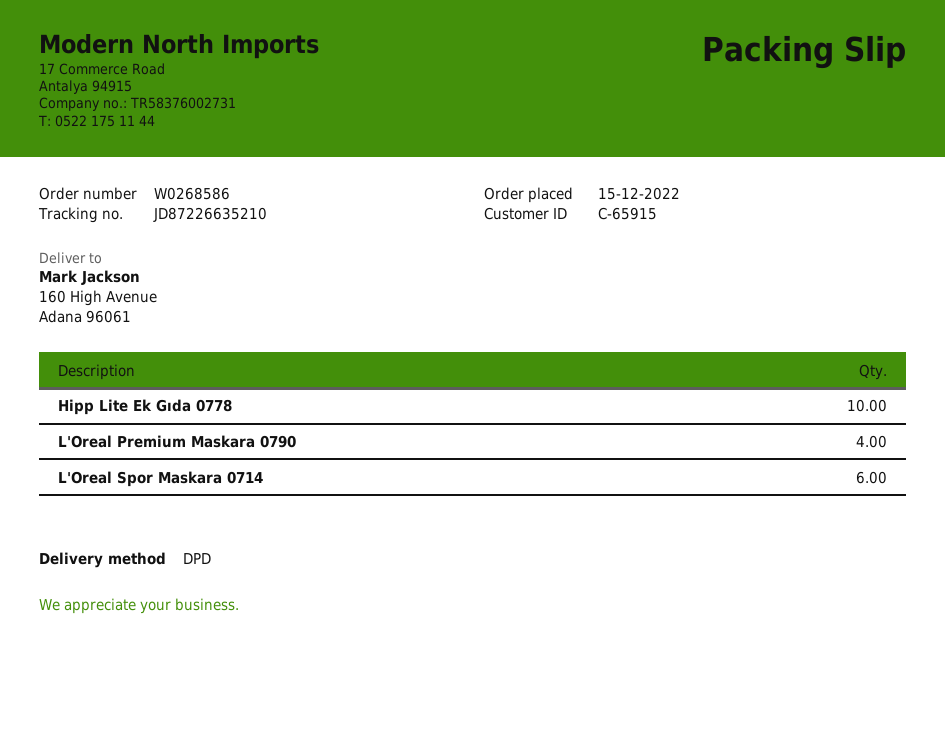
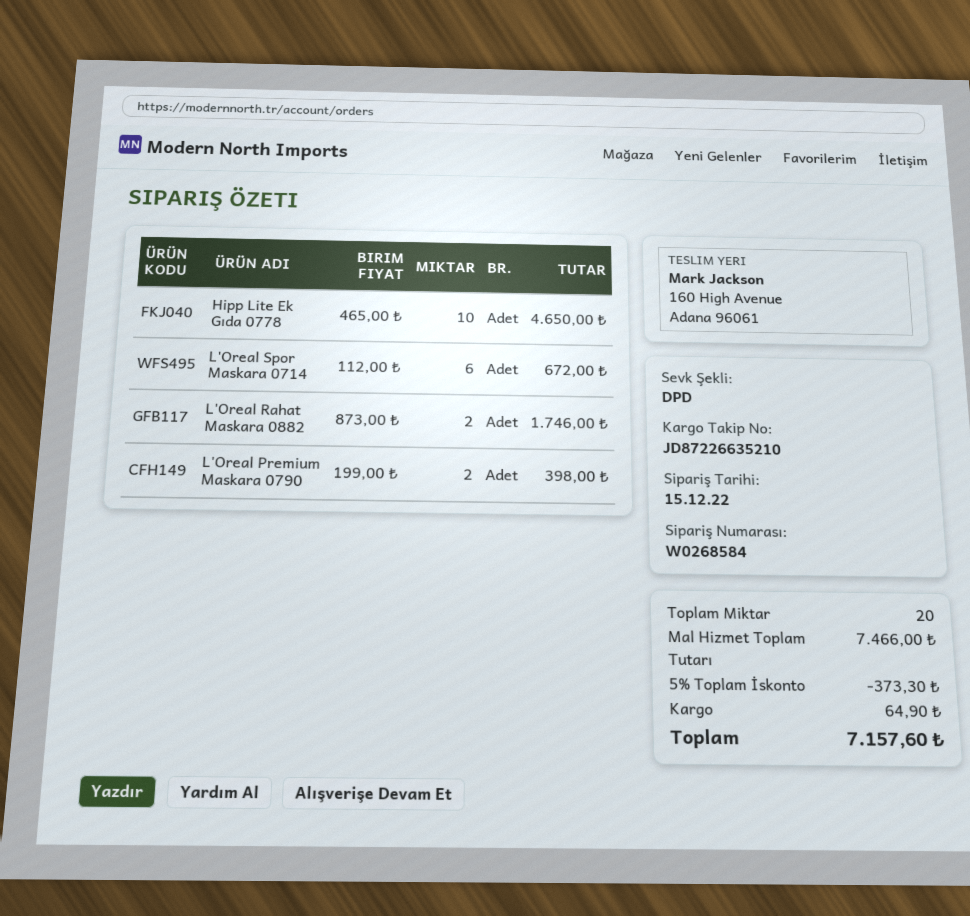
order number: W0268586 -> W0268584
L'Oreal Premium Maskara 0790: 4 -> 2
L'Oreal Rahat Maskara 0882: none -> 2

